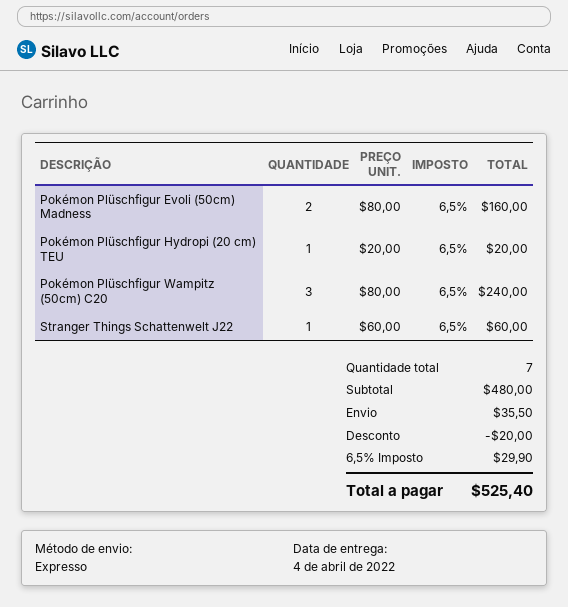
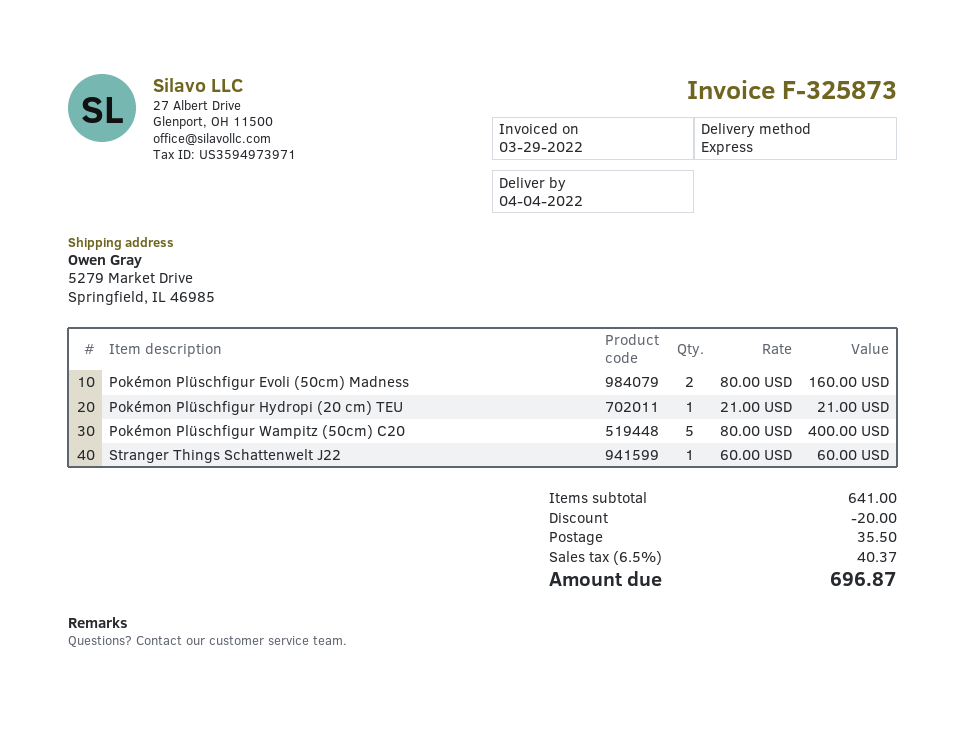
Pokémon Plüschfigur Hydropi (20 cm) TEU: 1 x 20.00 = 20.00 -> 1 x 21.00 = 21.00
Pokémon Plüschfigur Wampitz (50cm) C20: 3 x 80.00 = 240.00 -> 5 x 80.00 = 400.00
subtotal: 480.00 -> 641.00
tax: 6.5% = 29.90 -> 6.5% = 40.37
total: 525.40 -> 696.87

